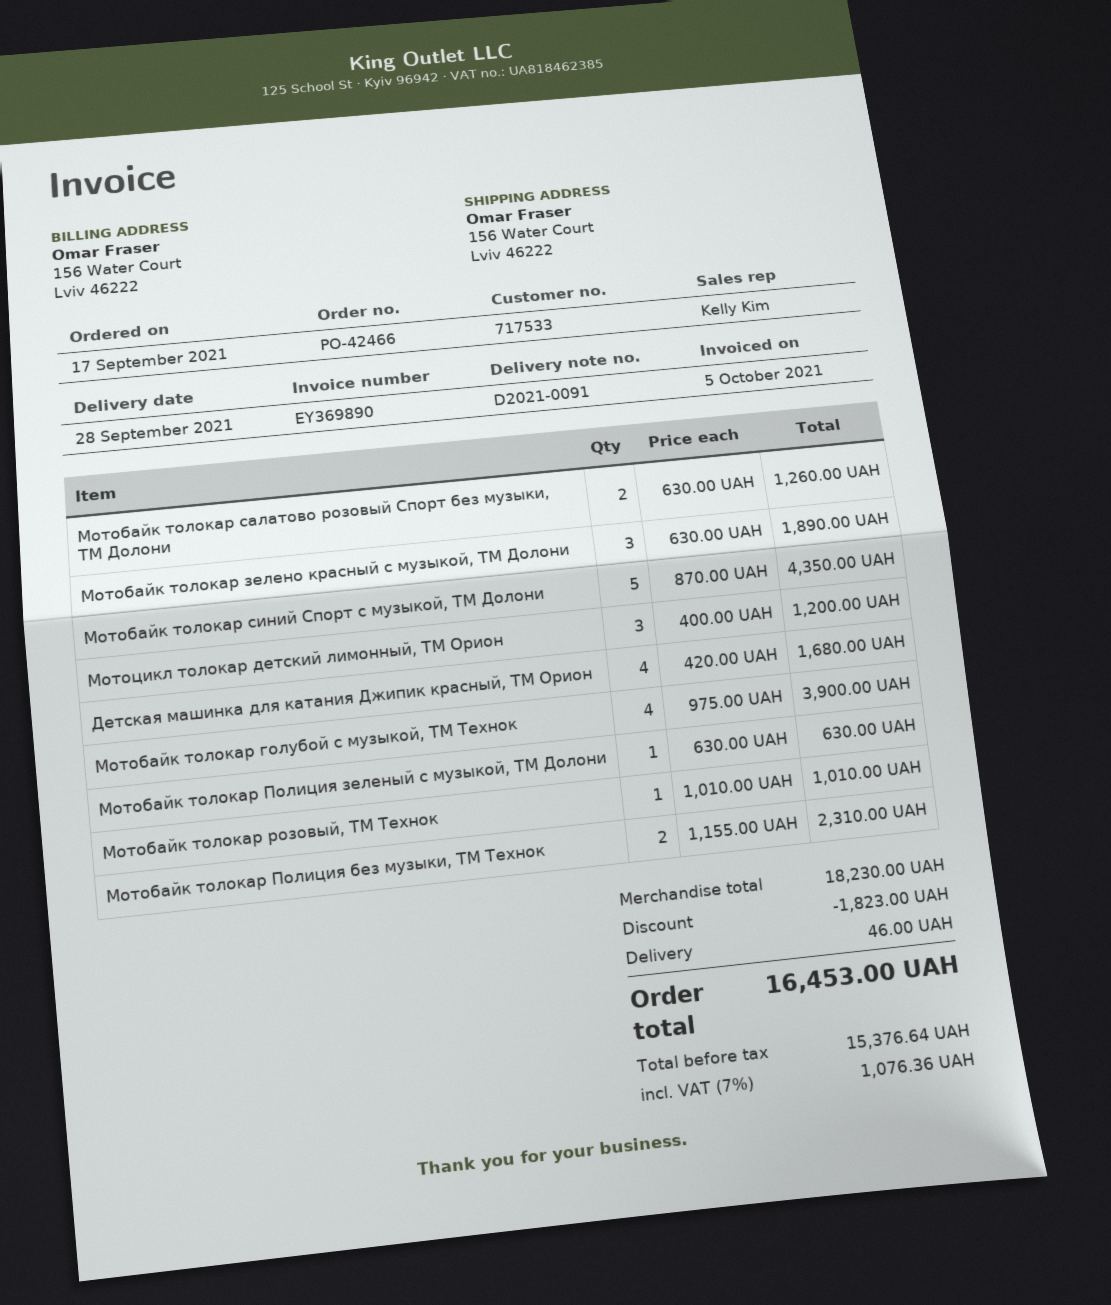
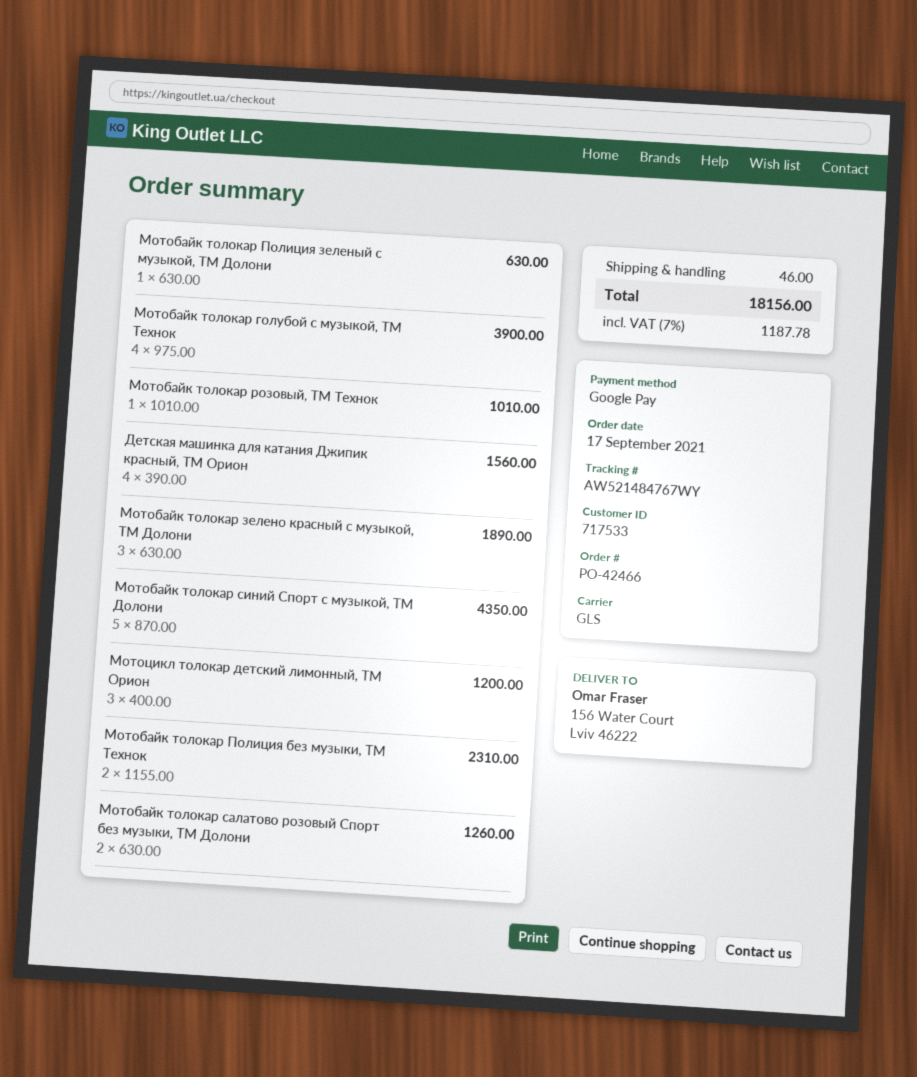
Детская машинка для катания Джипик красный, ТМ Орион: 4 x 420.00 = 1680.00 -> 4 x 390.00 = 1560.00
discount: 1823.00 -> none
tax: 7% = 1076.36 -> 7% = 1187.78
total: 16453.00 -> 18156.00

